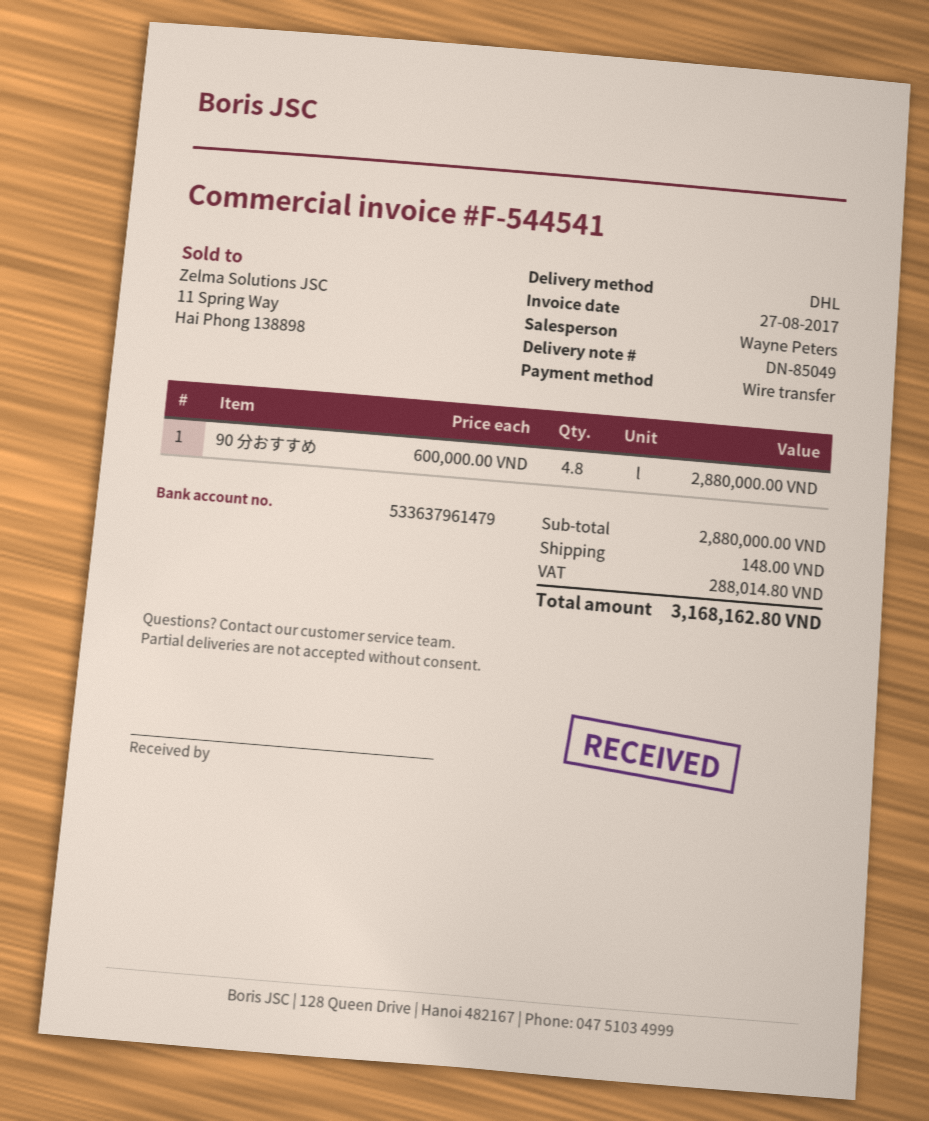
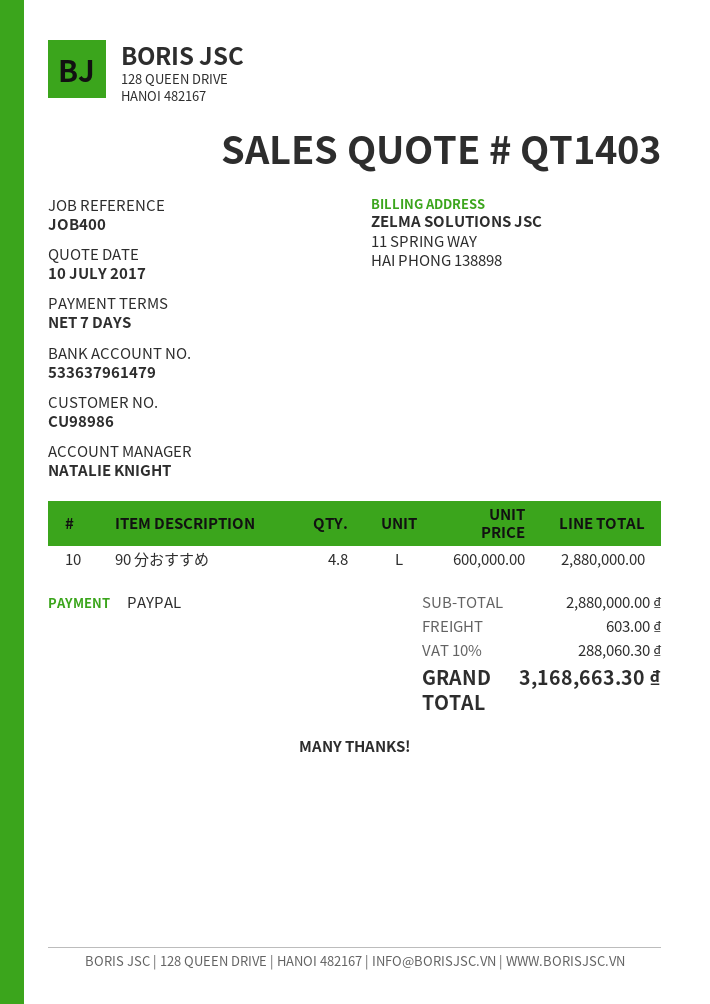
sales rep: Wayne Peters -> NATALIE KNIGHT
payment method: bank transfer -> PayPal
shipping: 148.00 -> 603.00
tax: 288014.80 -> 288060.30
total: 3168162.80 -> 3168663.30

